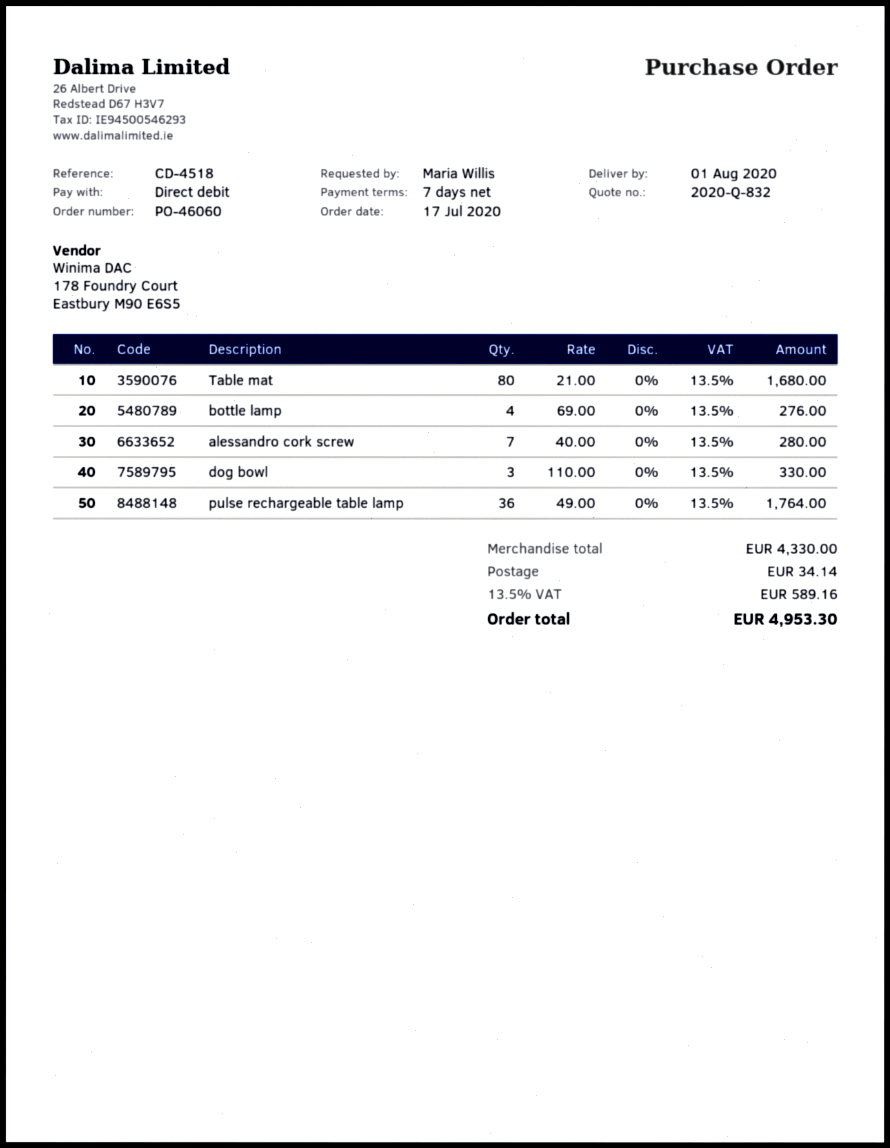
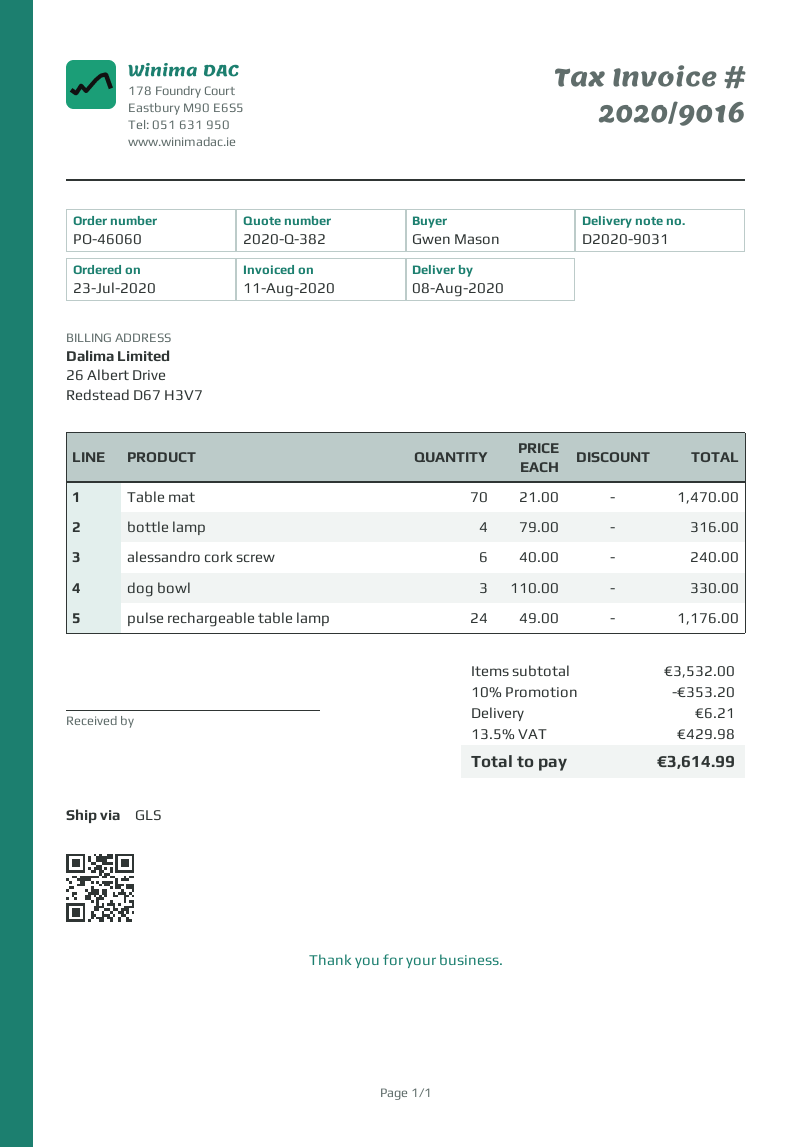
quote number: 2020-Q-832 -> 2020-Q-382
order date: 2020-07-17 -> 2020-07-23
delivery date: 2020-08-01 -> 2020-08-08
ordered by: Maria Willis -> Gwen Mason
Table mat: 80 x 21.00 = 1680.00 -> 70 x 21.00 = 1470.00
bottle lamp: 4 x 69.00 = 276.00 -> 4 x 79.00 = 316.00
alessandro cork screw: 7 x 40.00 = 280.00 -> 6 x 40.00 = 240.00
pulse rechargeable table lamp: 36 x 49.00 = 1764.00 -> 24 x 49.00 = 1176.00
subtotal: 4330.00 -> 3532.00
discount: none -> 10% = 353.20
shipping: 34.14 -> 6.21
tax: 13.5% = 589.16 -> 13.5% = 429.98
total: 4953.30 -> 3614.99

